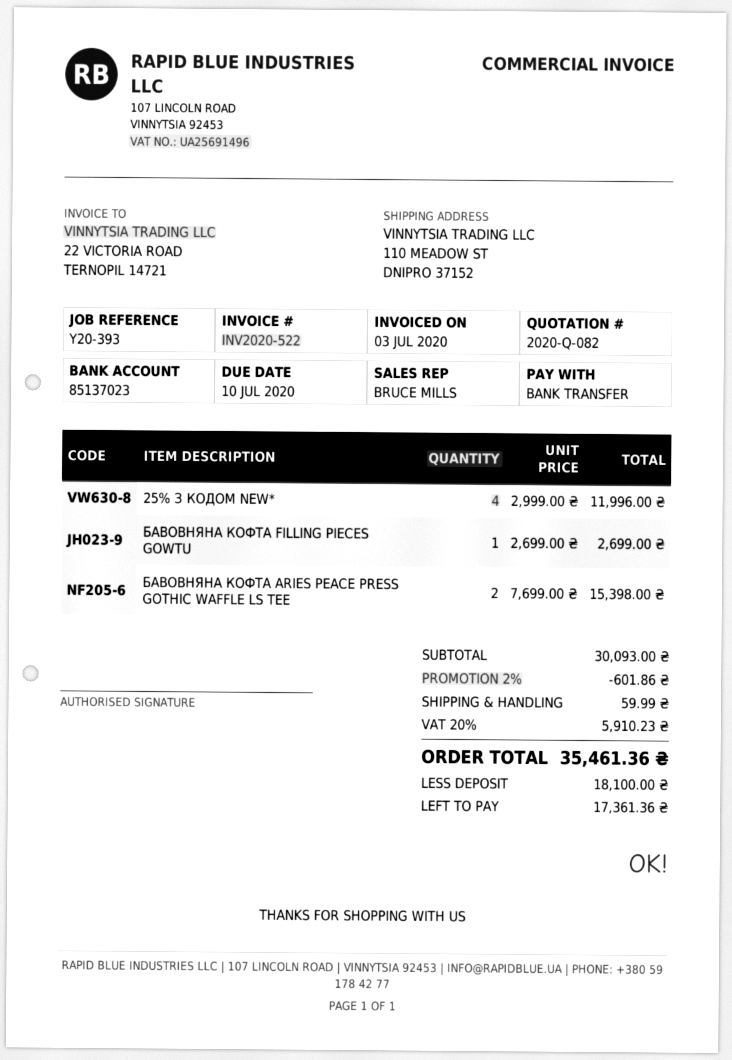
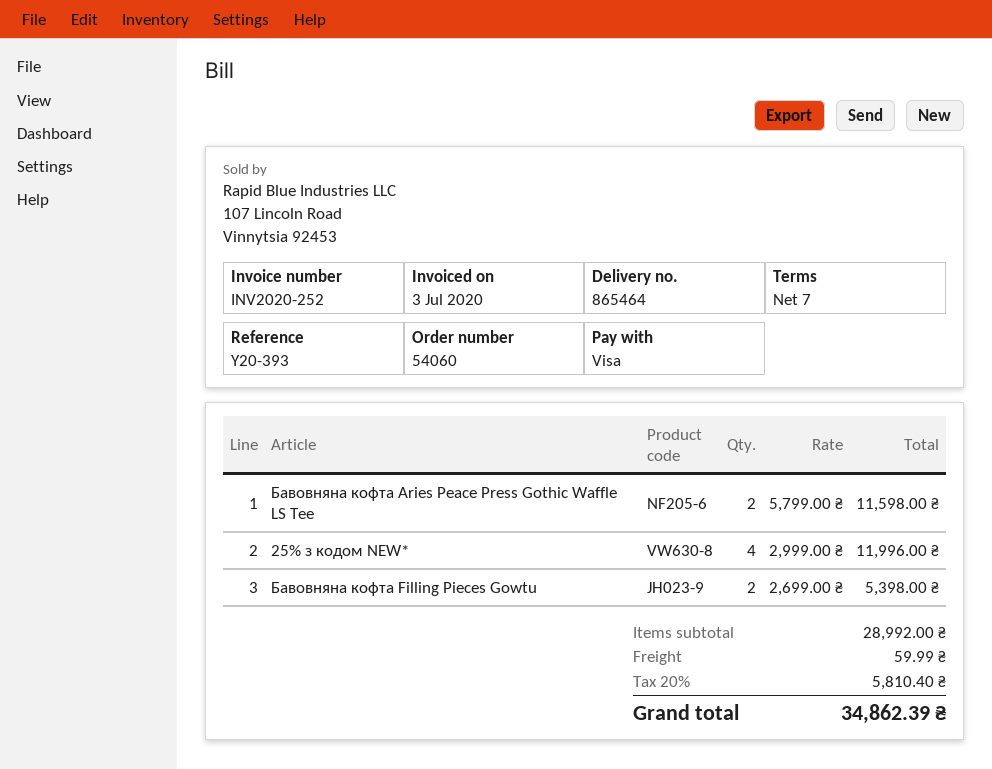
invoice number: INV2020-522 -> INV2020-252
payment method: bank transfer -> Visa
БАВОВНЯНА КОФТА FILLING PIECES GOWTU: 1 x 2699.00 = 2699.00 -> 2 x 2699.00 = 5398.00
БАВОВНЯНА КОФТА ARIES PEACE PRESS GOTHIC WAFFLE LS TEE: 2 x 7699.00 = 15398.00 -> 2 x 5799.00 = 11598.00
subtotal: 30093.00 -> 28992.00
discount: 2% = 601.86 -> none
tax: 20% = 5910.23 -> 20% = 5810.40
total: 35461.36 -> 34862.39

